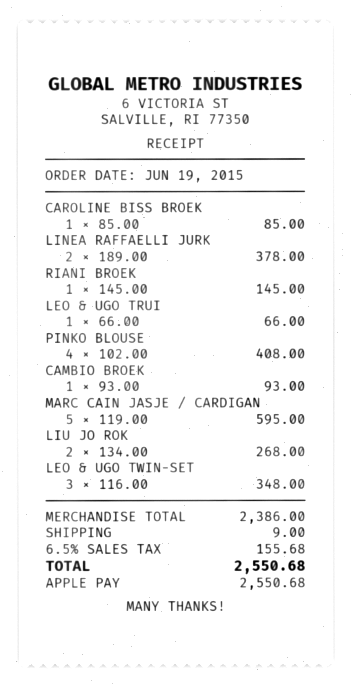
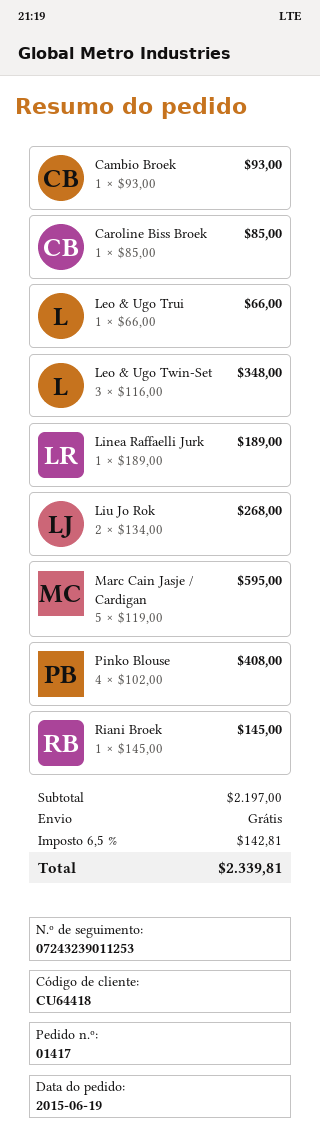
LINEA RAFFAELLI JURK: 2 x 189.00 = 378.00 -> 1 x 189.00 = 189.00
subtotal: 2386.00 -> 2197.00
shipping: 9.00 -> 0.00
tax: 6.5% = 155.68 -> 6.5% = 142.81
total: 2550.68 -> 2339.81

